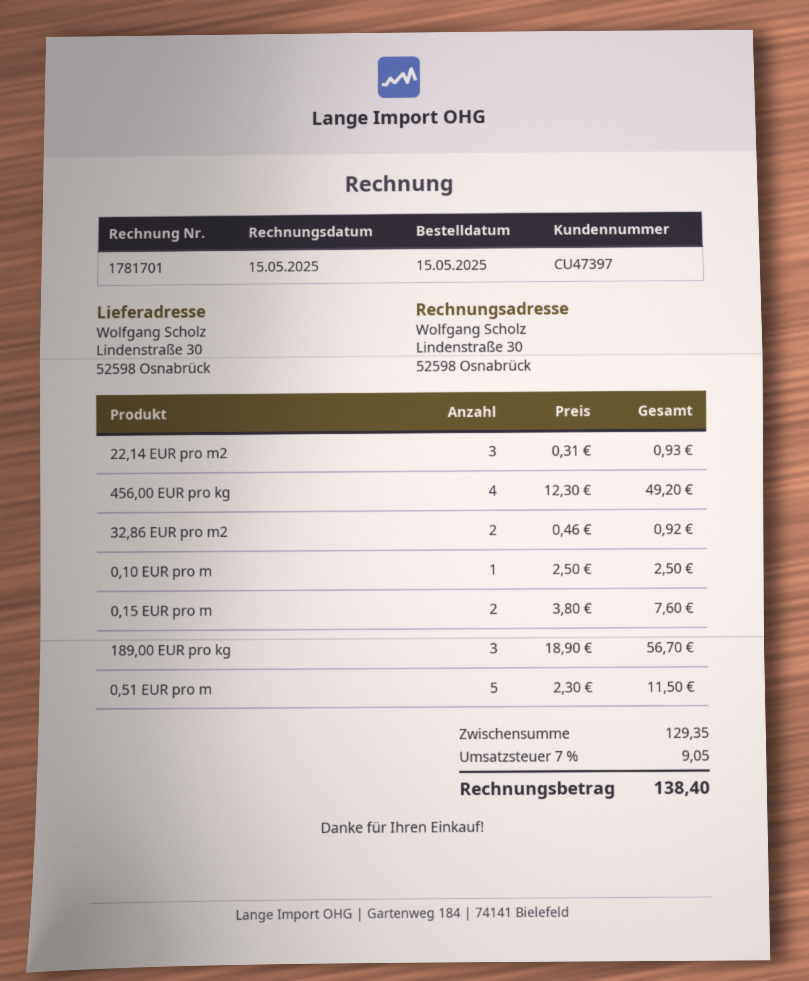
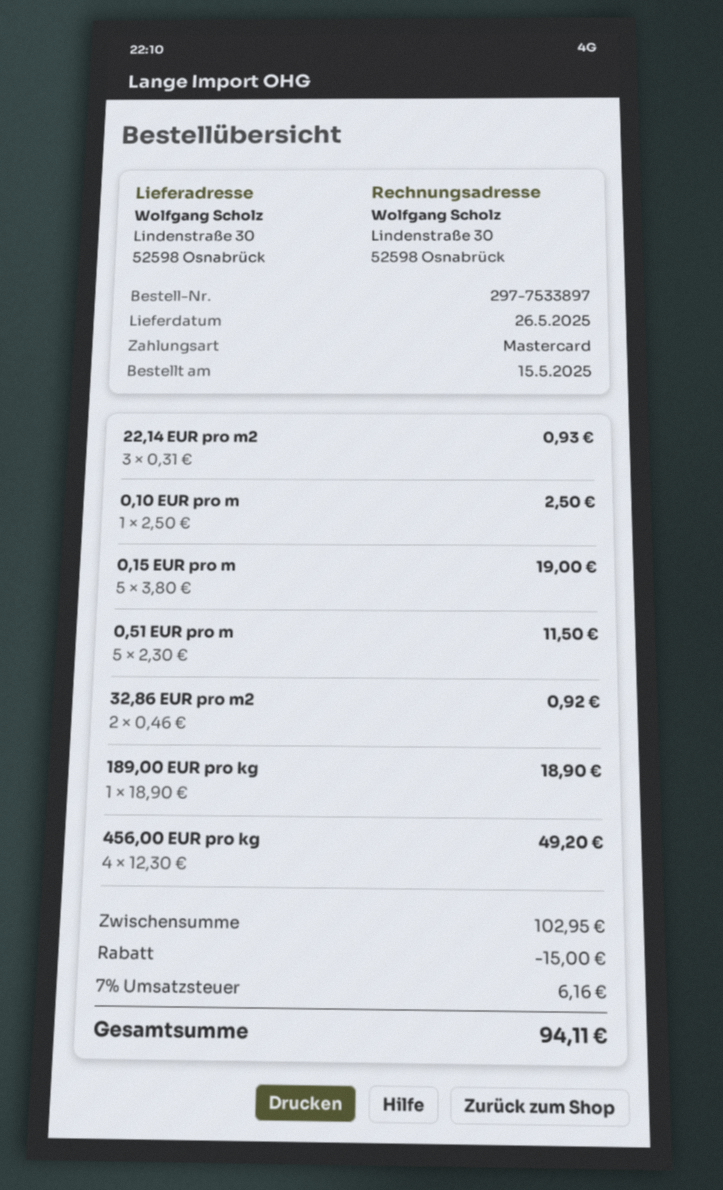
0,15 EUR pro m: 2 x 3.80 = 7.60 -> 5 x 3.80 = 19.00
189,00 EUR pro kg: 3 x 18.90 = 56.70 -> 1 x 18.90 = 18.90
subtotal: 129.35 -> 102.95
discount: none -> 15.00
tax: 7% = 9.05 -> 7% = 6.16
total: 138.40 -> 94.11

